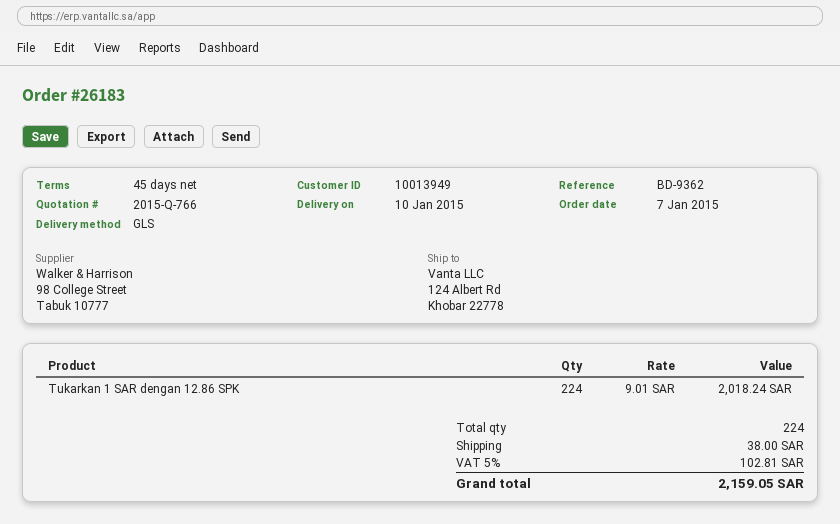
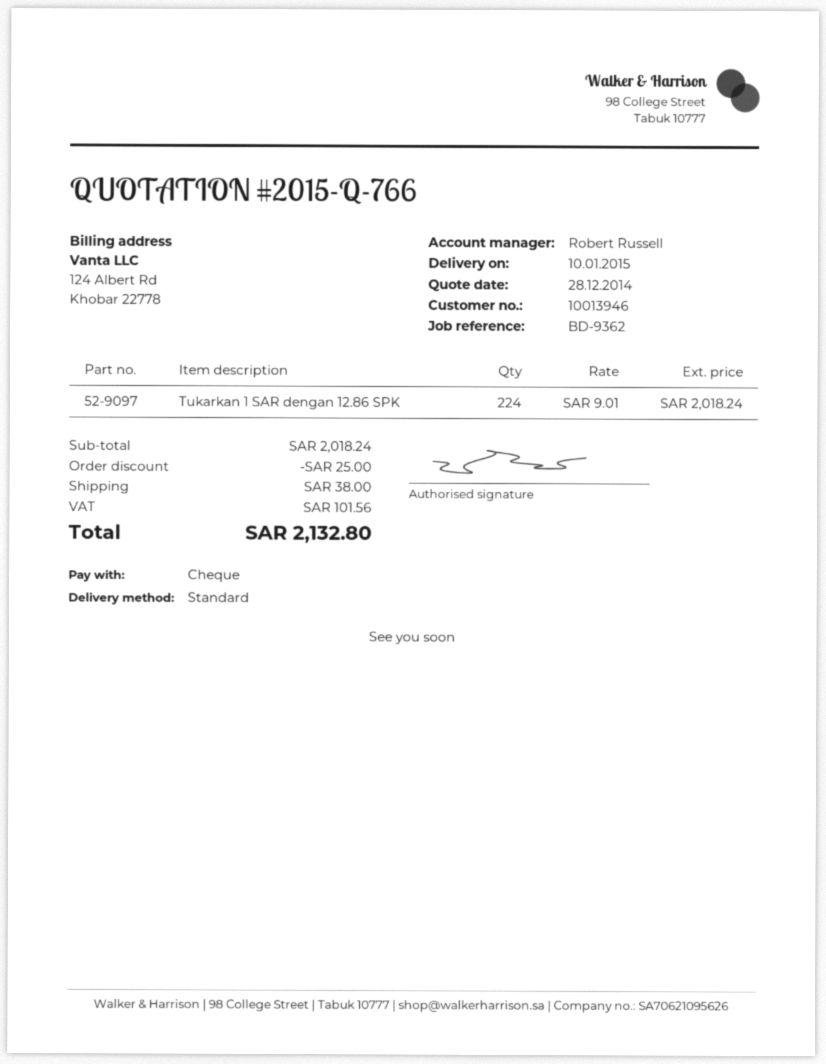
customer number: 10013949 -> 10013946
shipping method: GLS -> standard
discount: none -> 25.00
tax: 102.81 -> 101.56
total: 2159.05 -> 2132.80

